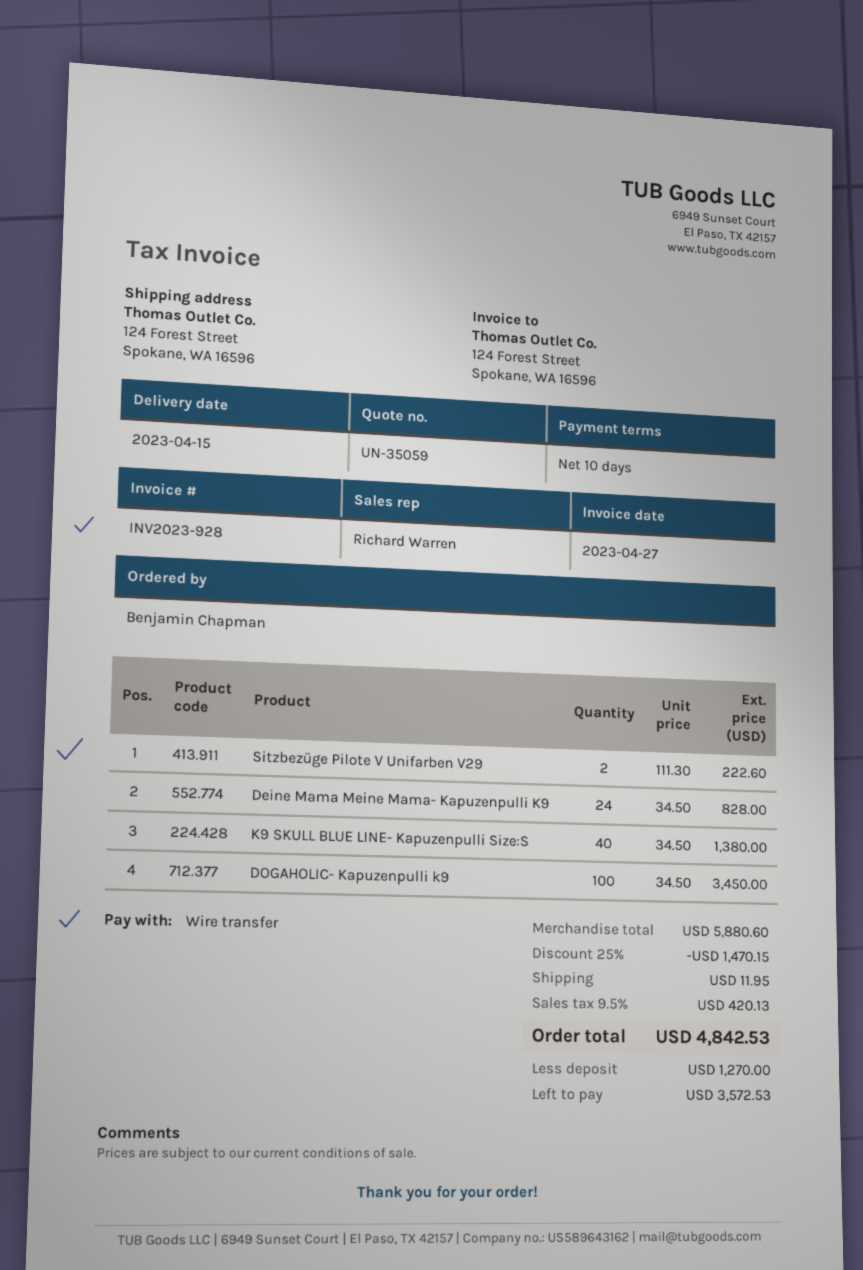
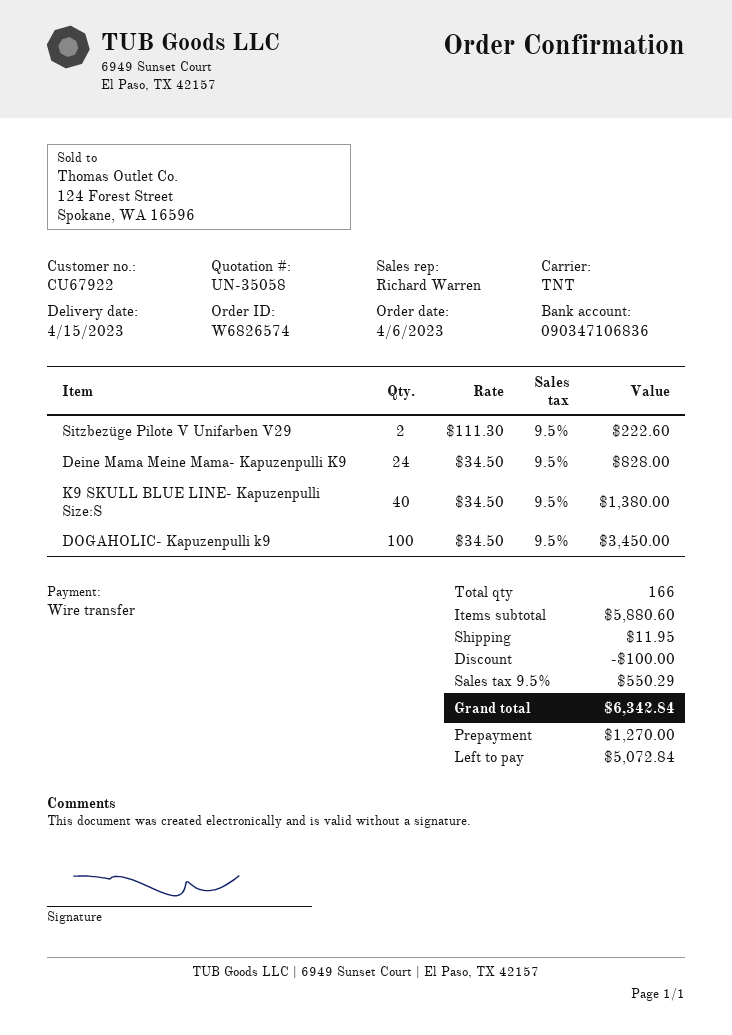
quote number: UN-35059 -> UN-35058
discount: 1470.15 -> 100.00
tax: 9.5% = 420.13 -> 9.5% = 550.29
total: 4842.53 -> 6342.84
balance: 3572.53 -> 5072.84

